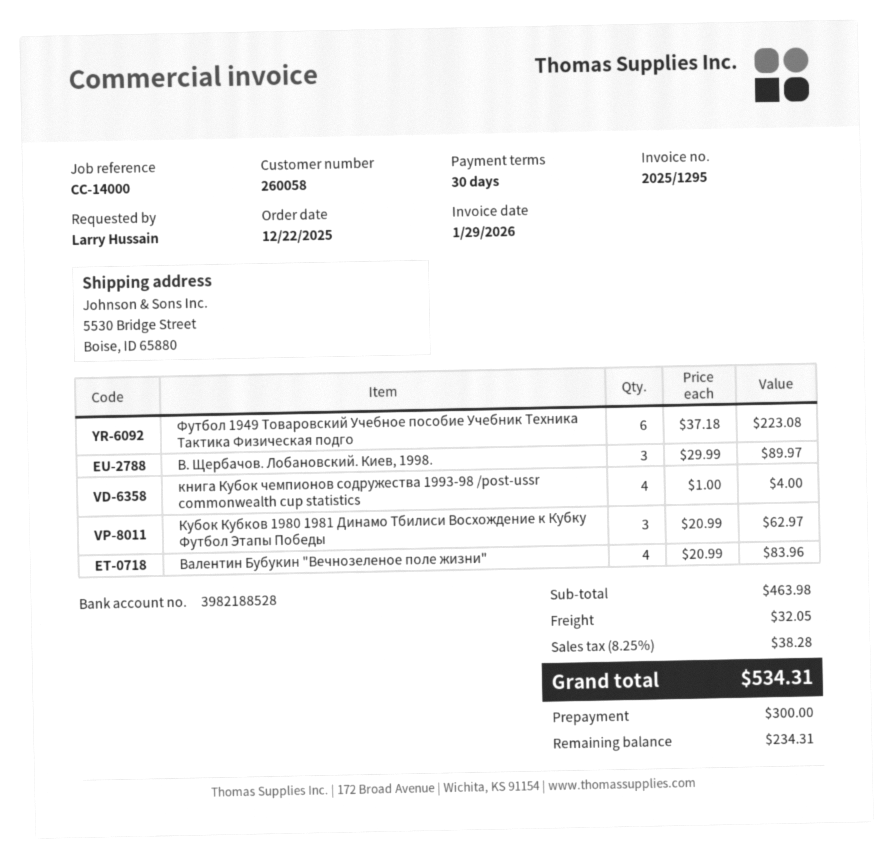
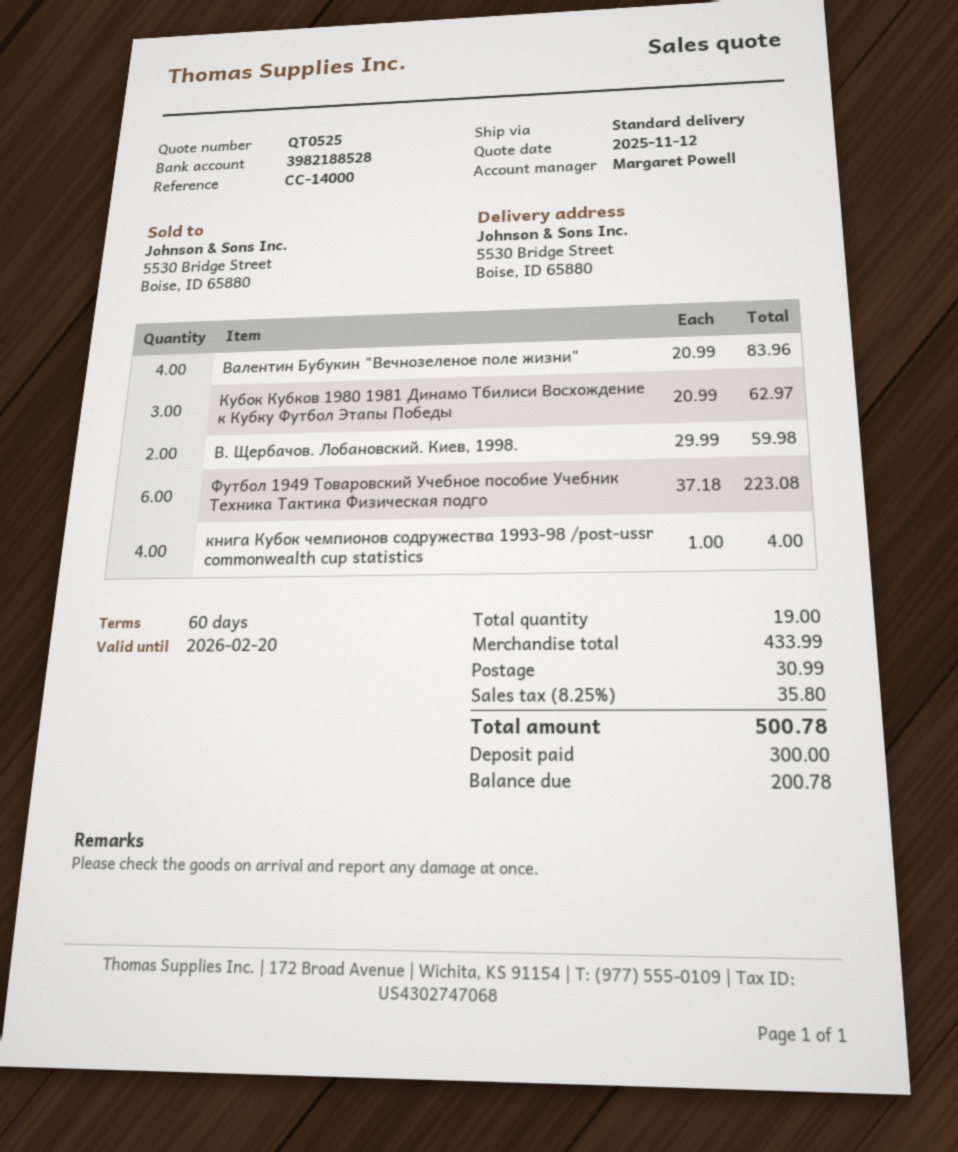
payment terms: 30 days -> 60 days
В. Щербачов. Лобановский. Киев, 1998.: 3 x 29.99 = 89.97 -> 2 x 29.99 = 59.98
subtotal: 463.98 -> 433.99
shipping: 32.05 -> 30.99
tax: 8.25% = 38.28 -> 8.25% = 35.80
total: 534.31 -> 500.78
balance: 234.31 -> 200.78

